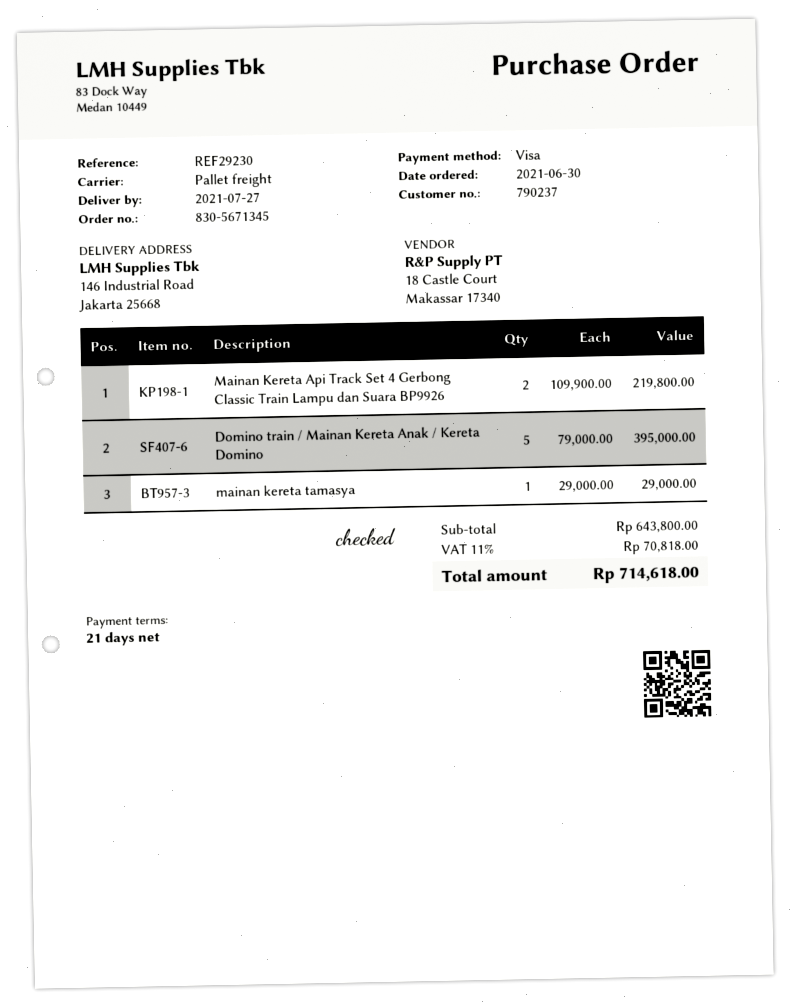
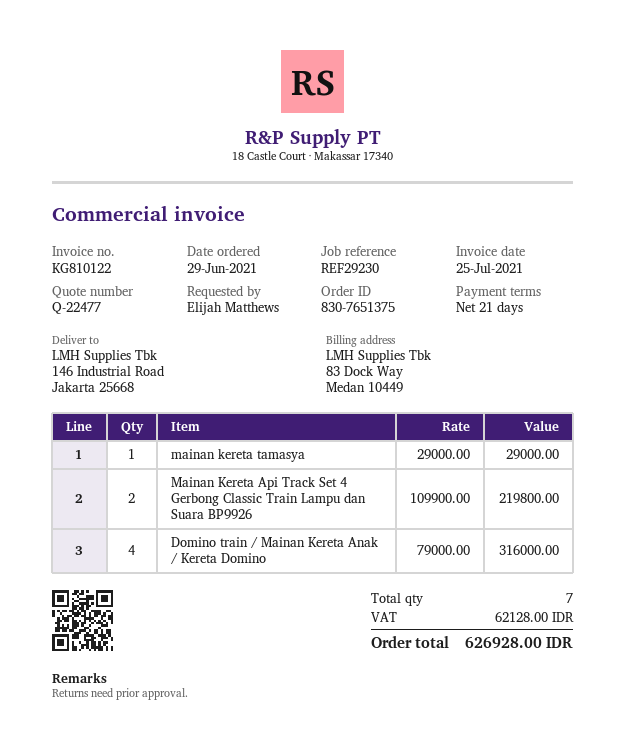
order number: 830-5671345 -> 830-7651375
order date: 2021-06-30 -> 2021-06-29
Domino train / Mainan Kereta Anak / Kereta Domino: 5 x 79000.00 = 395000.00 -> 4 x 79000.00 = 316000.00
tax: 70818.00 -> 62128.00
total: 714618.00 -> 626928.00

